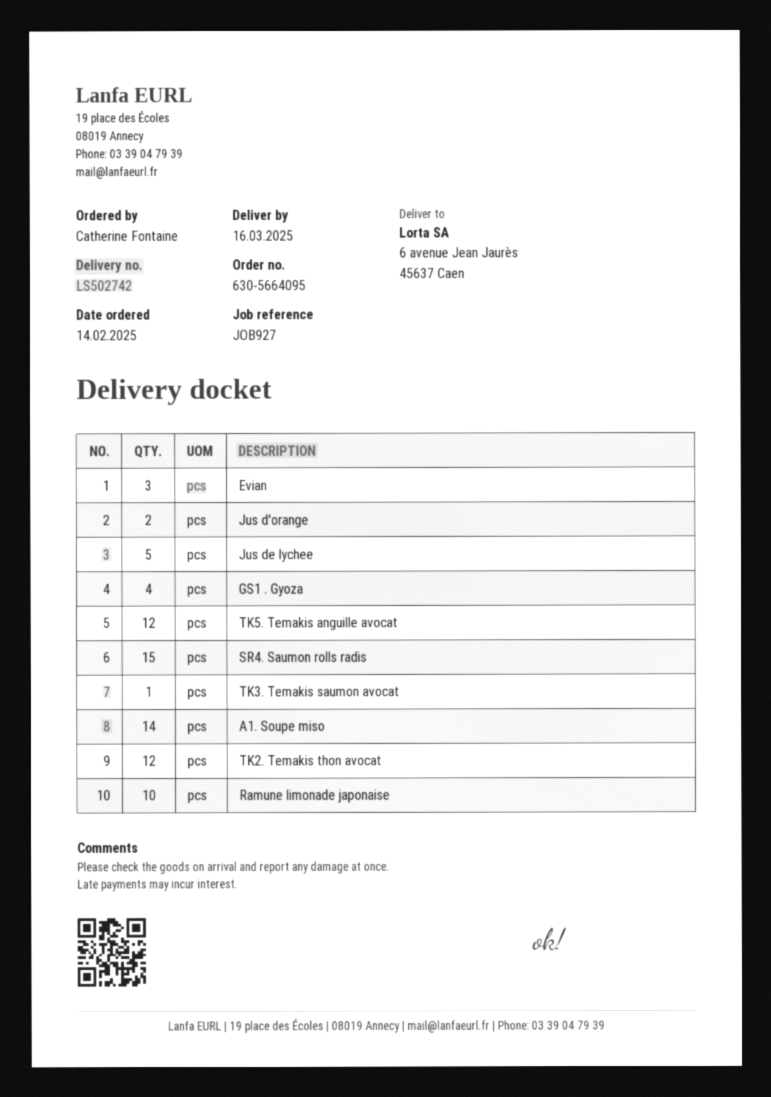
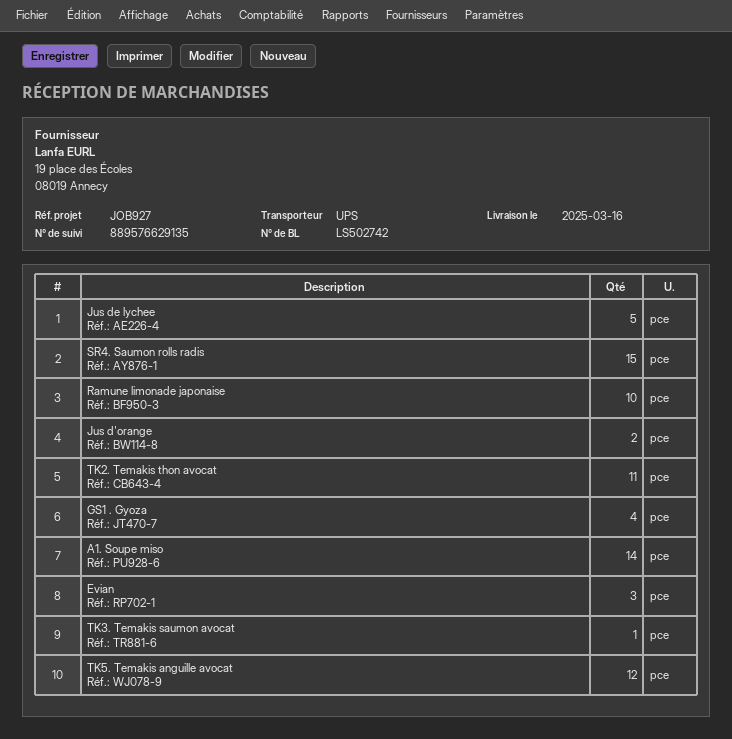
TK2. Temakis thon avocat: 12 -> 11

